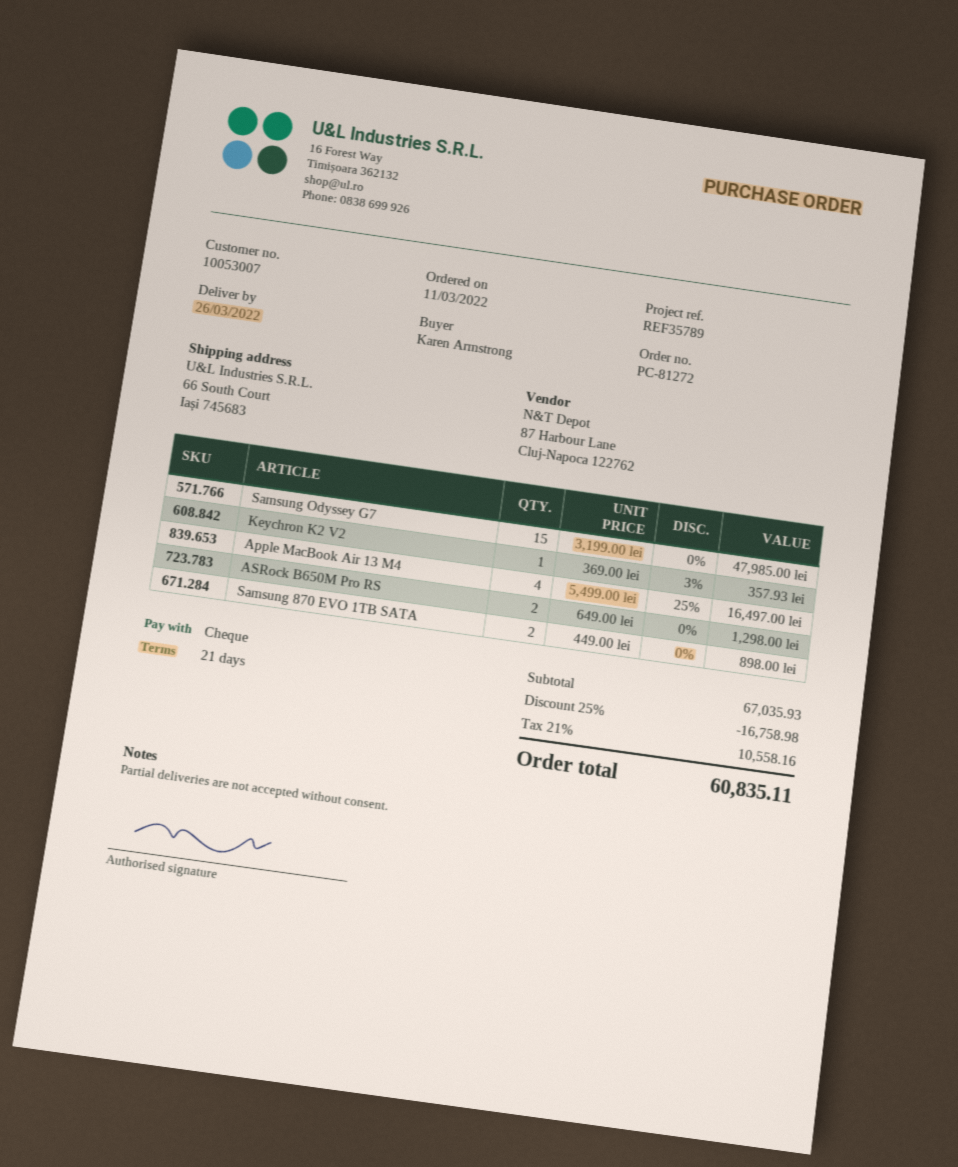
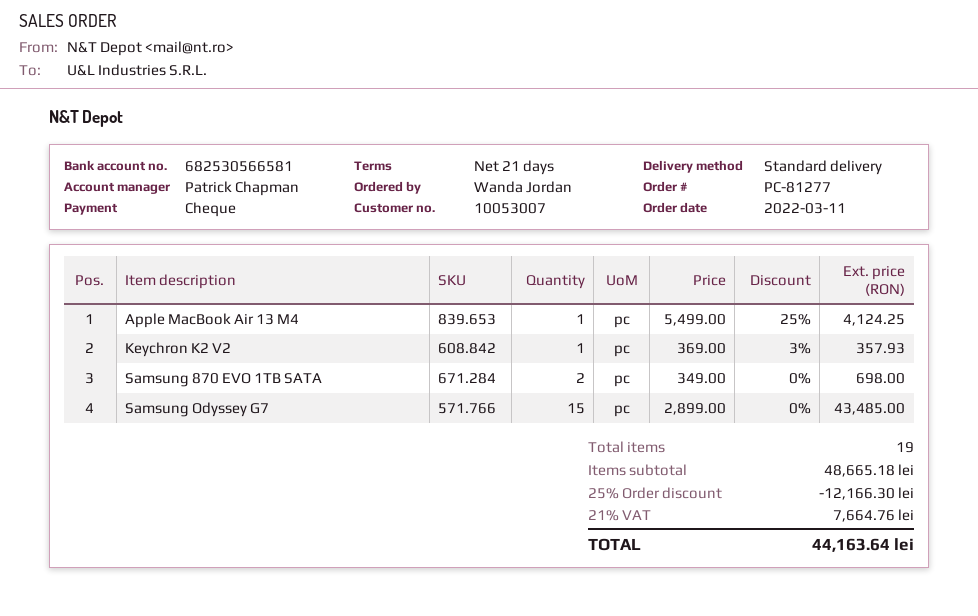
order number: PC-81272 -> PC-81277
ordered by: Karen Armstrong -> Wanda Jordan
Samsung Odyssey G7: 15 x 3199.00 = 47985.00 -> 15 x 2899.00 = 43485.00
Apple MacBook Air 13 M4: 4 x 5499.00 - 25% = 16497.00 -> 1 x 5499.00 - 25% = 4124.25
ASRock B650M Pro RS: 2 x 649.00 = 1298.00 -> none
Samsung 870 EVO 1TB SATA: 2 x 449.00 = 898.00 -> 2 x 349.00 = 698.00
subtotal: 67035.93 -> 48665.18
discount: 25% = 16758.98 -> 25% = 12166.30
tax: 21% = 10558.16 -> 21% = 7664.76
total: 60835.11 -> 44163.64

